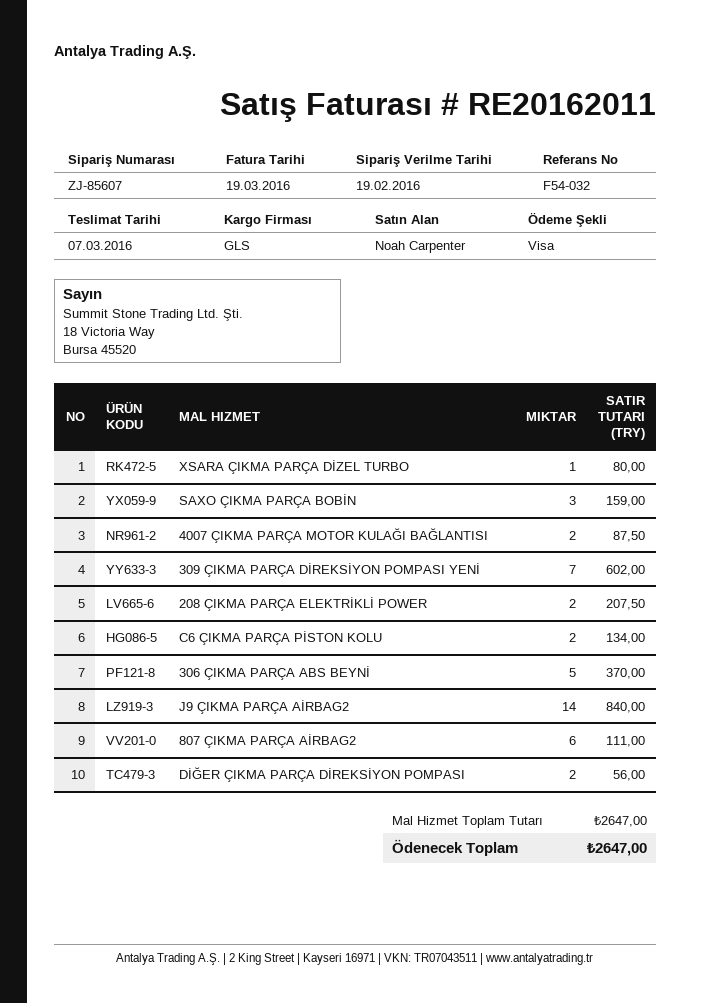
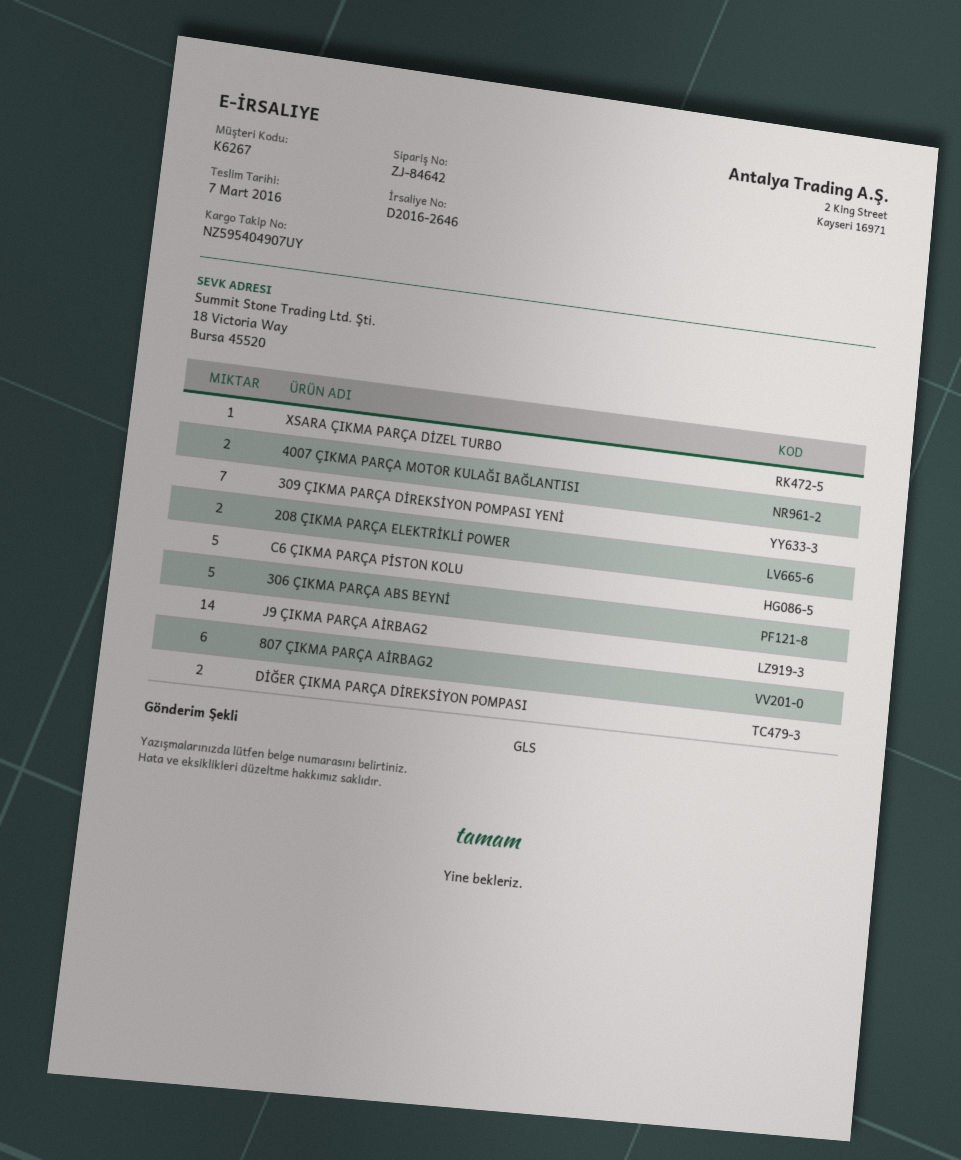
order number: ZJ-85607 -> ZJ-84642
SAXO ÇIKMA PARÇA BOBİN: 3 -> none
C6 ÇIKMA PARÇA PİSTON KOLU: 2 -> 5

